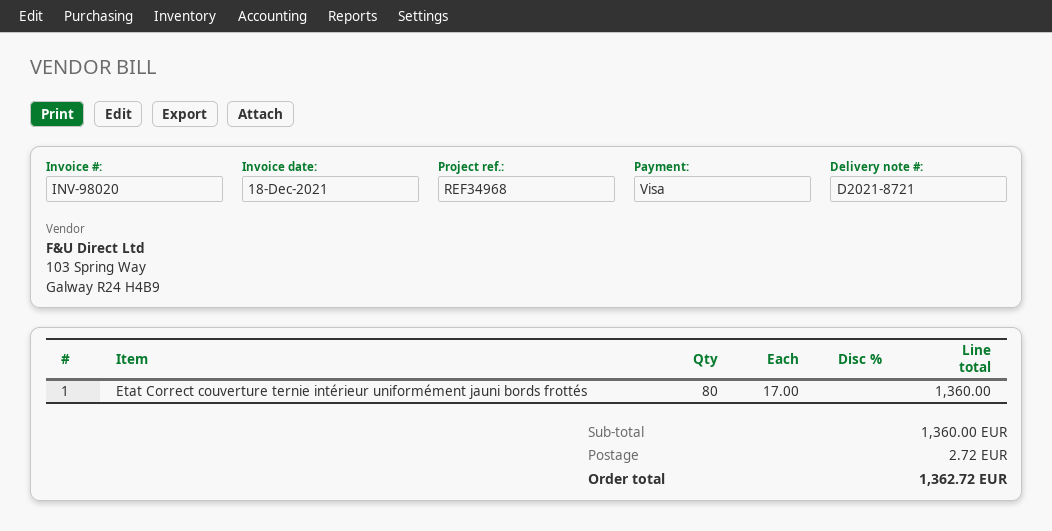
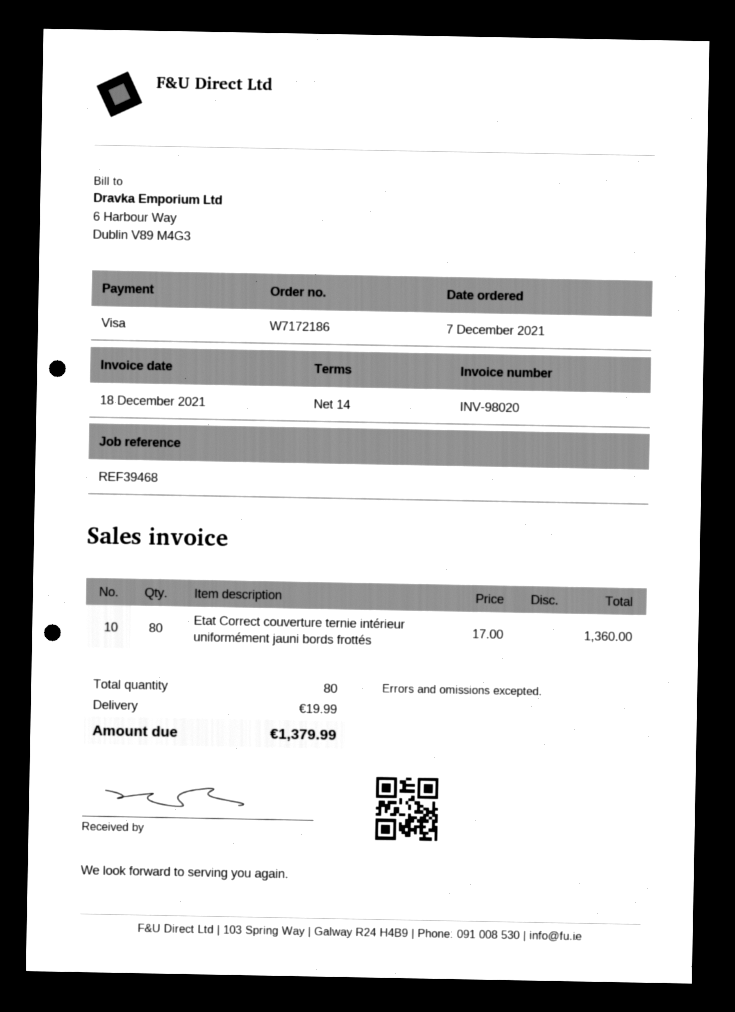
reference: REF34968 -> REF39468
shipping: 2.72 -> 19.99
total: 1362.72 -> 1379.99

